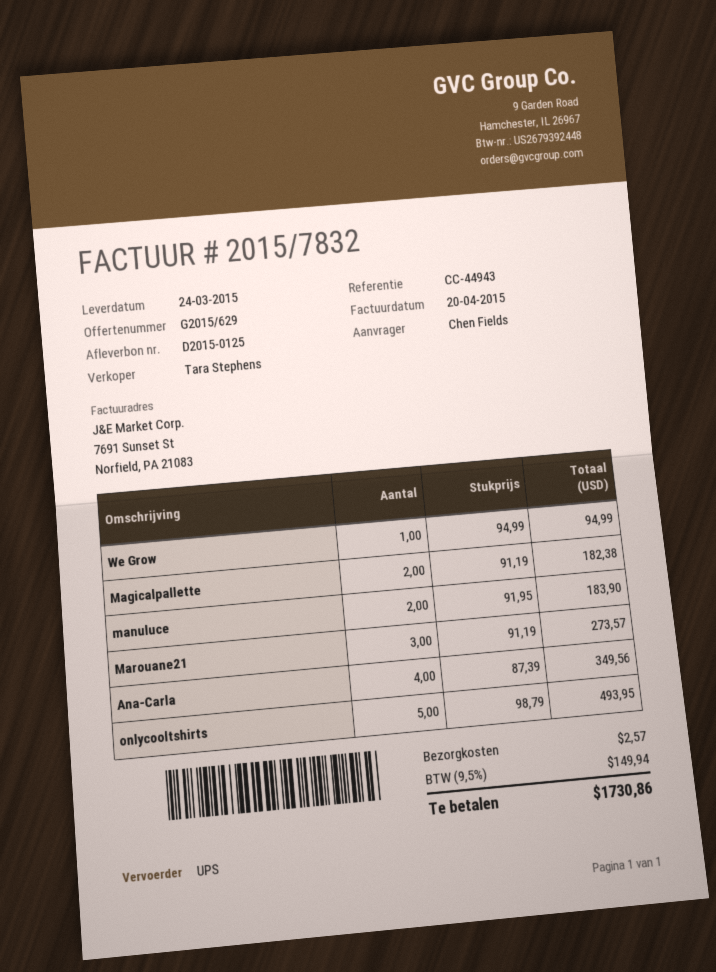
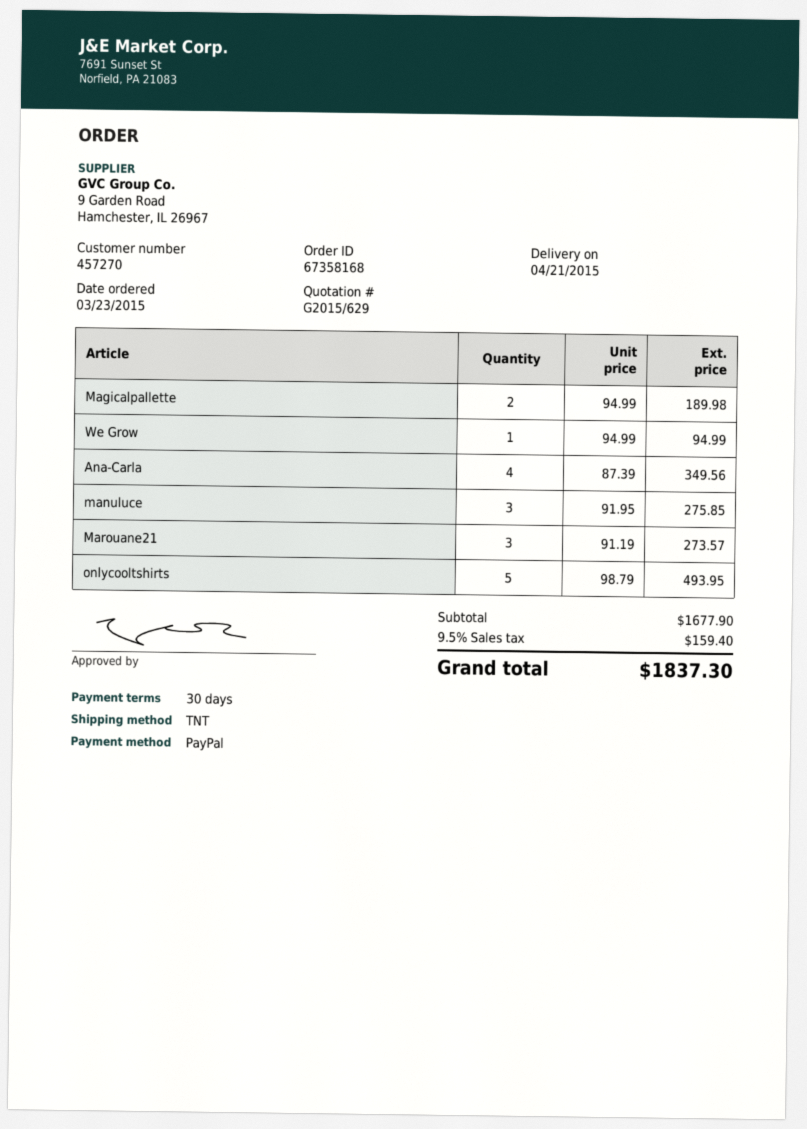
delivery date: 2015-03-24 -> 2015-04-21
shipping method: UPS -> TNT
Magicalpallette: 2 x 91.19 = 182.38 -> 2 x 94.99 = 189.98
manuluce: 2 x 91.95 = 183.90 -> 3 x 91.95 = 275.85
shipping: 2.57 -> none
tax: 9.5% = 149.94 -> 9.5% = 159.40
total: 1730.86 -> 1837.30

